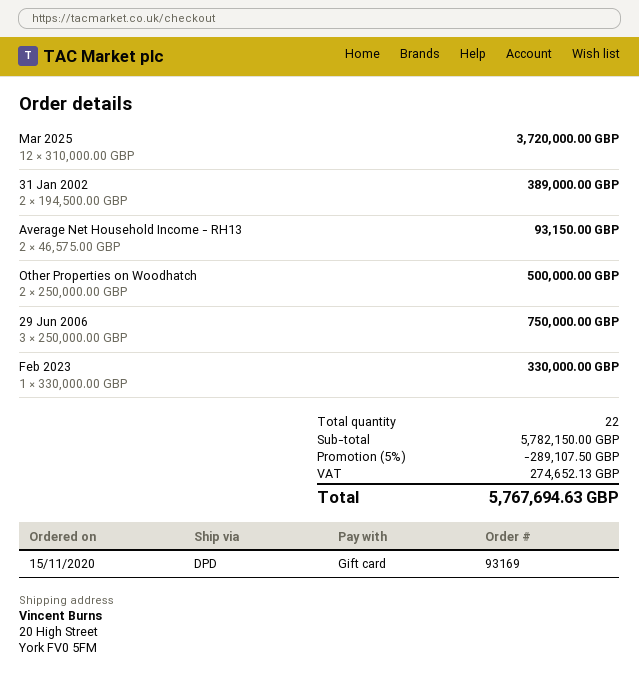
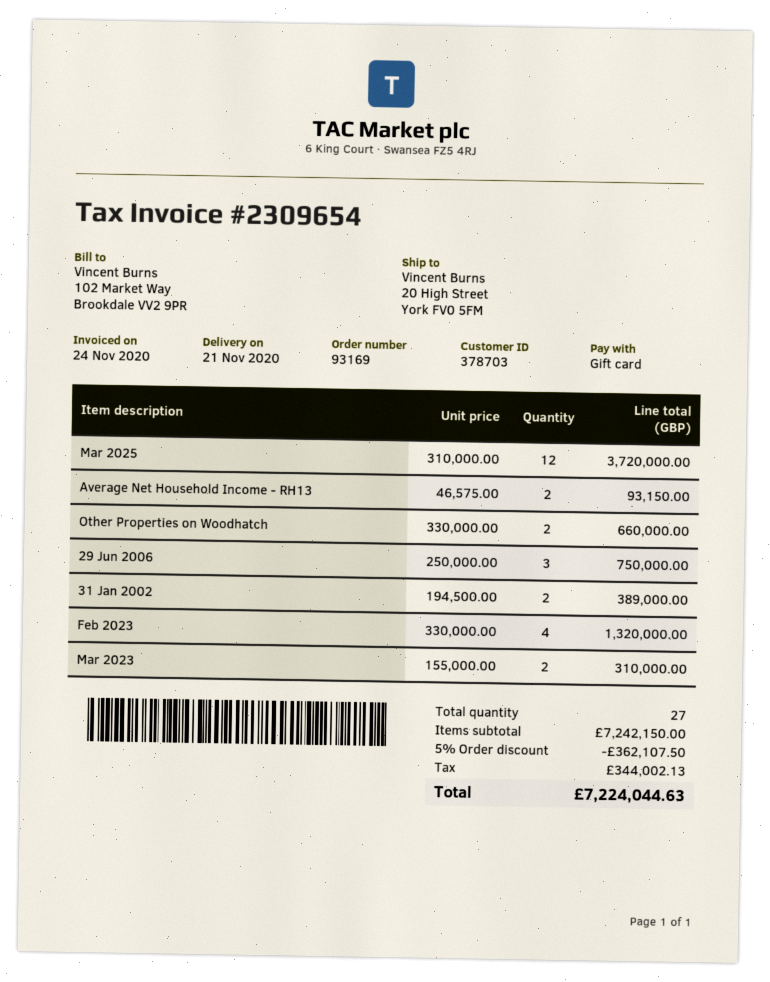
Other Properties on Woodhatch: 2 x 250000.00 = 500000.00 -> 2 x 330000.00 = 660000.00
Feb 2023: 1 x 330000.00 = 330000.00 -> 4 x 330000.00 = 1320000.00
Mar 2023: none -> 2 x 155000.00 = 310000.00
total quantity: 22 -> 27
subtotal: 5782150.00 -> 7242150.00
discount: 5% = 289107.50 -> 5% = 362107.50
tax: 274652.13 -> 344002.13
total: 5767694.63 -> 7224044.63

